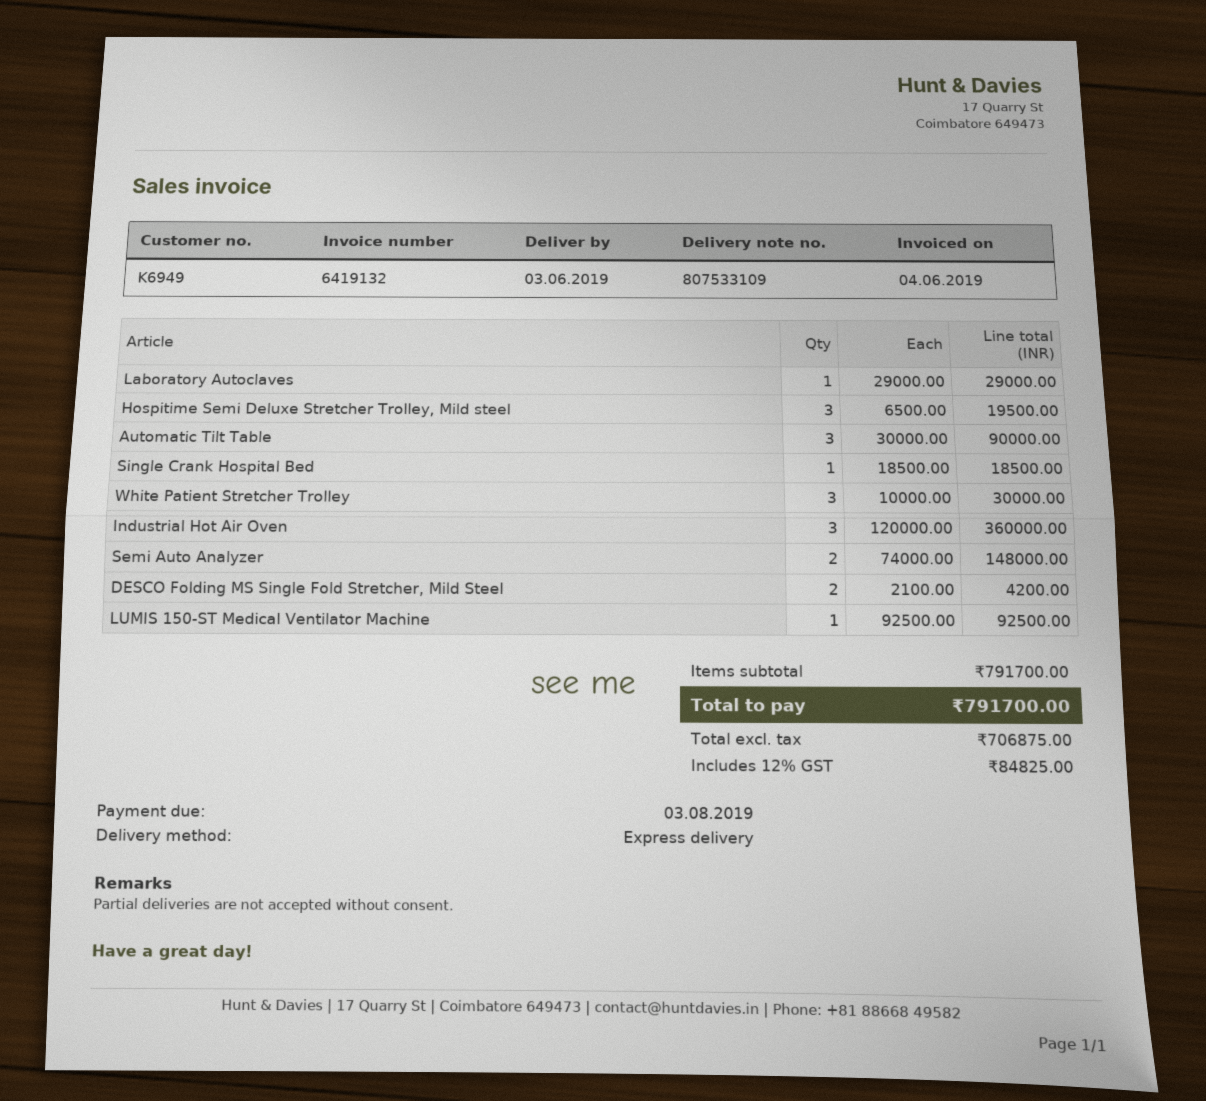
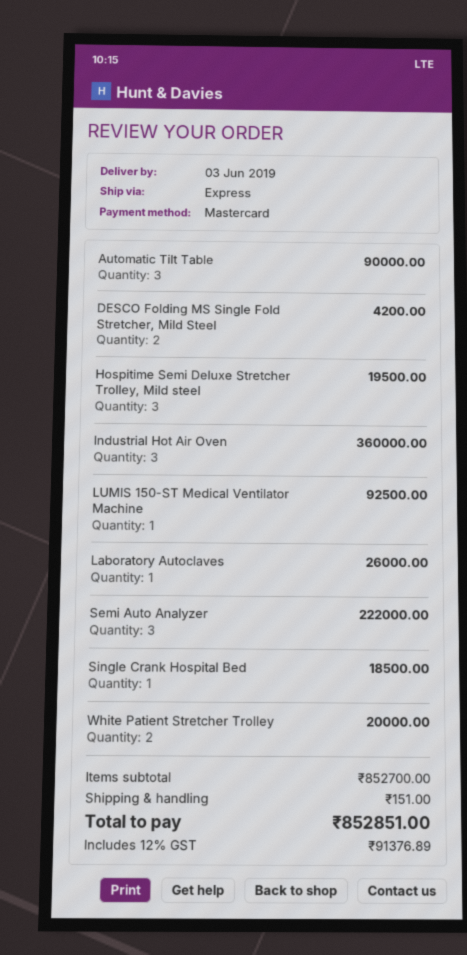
Laboratory Autoclaves: 1 for 29000.00 -> 1 for 26000.00
White Patient Stretcher Trolley: 3 for 30000.00 -> 2 for 20000.00
Semi Auto Analyzer: 2 for 148000.00 -> 3 for 222000.00
subtotal: 791700.00 -> 852700.00
shipping: none -> 151.00
tax: 12% = 84825.00 -> 12% = 91376.89
total: 791700.00 -> 852851.00

